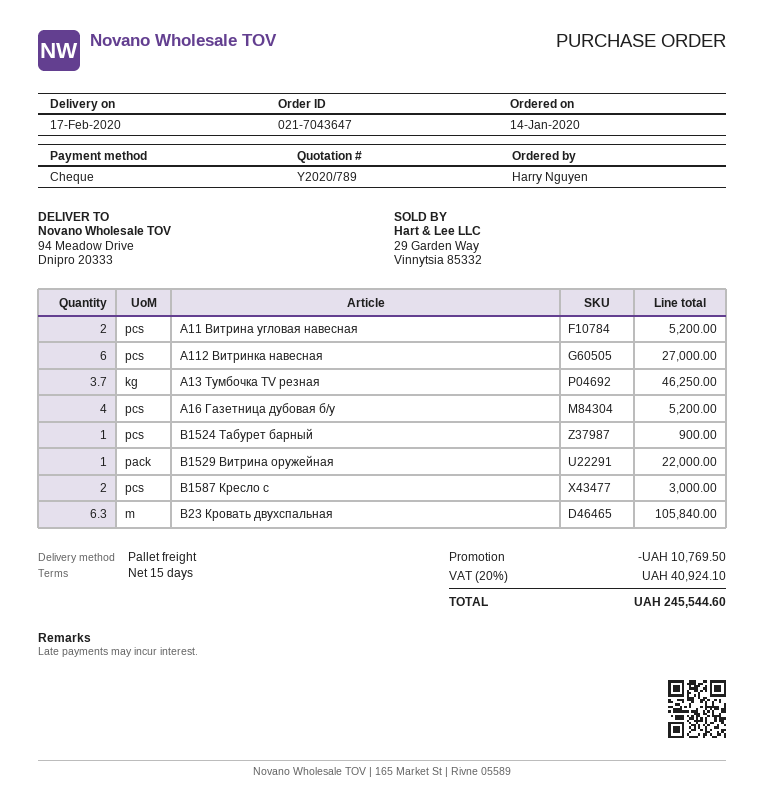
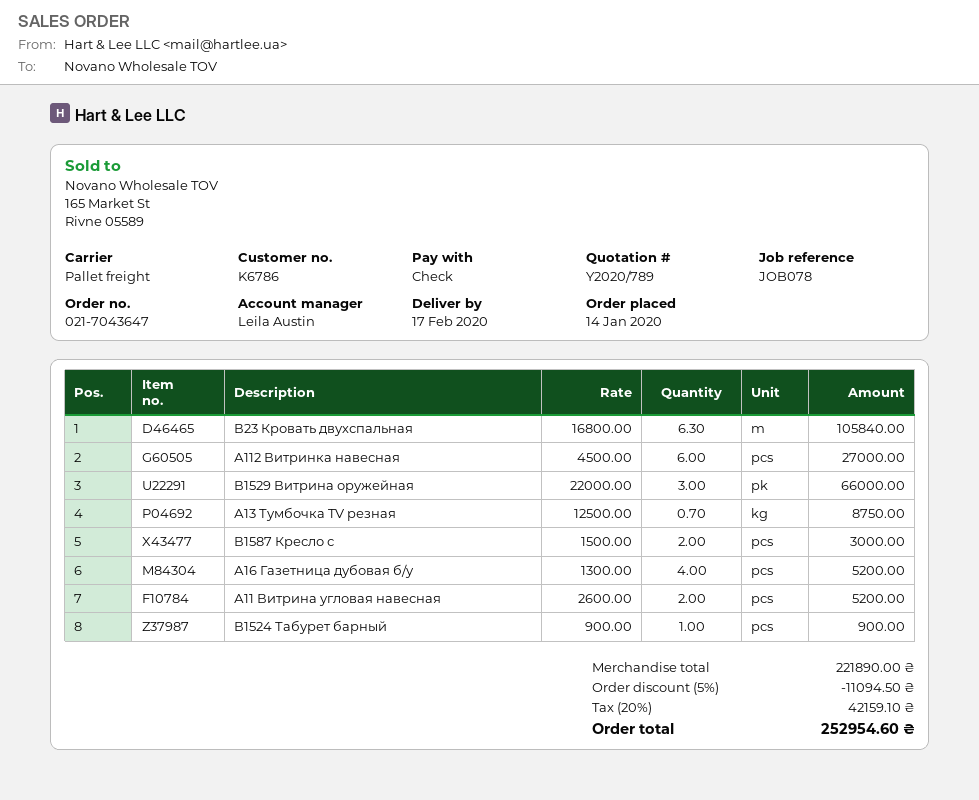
А13 Тумбочка TV резная: 3.7 for 46250.00 -> 0.7 for 8750.00
В1529 Витрина оружейная: 1 for 22000.00 -> 3 for 66000.00
discount: 10769.50 -> 11094.50
tax: 20% = 40924.10 -> 20% = 42159.10
total: 245544.60 -> 252954.60

